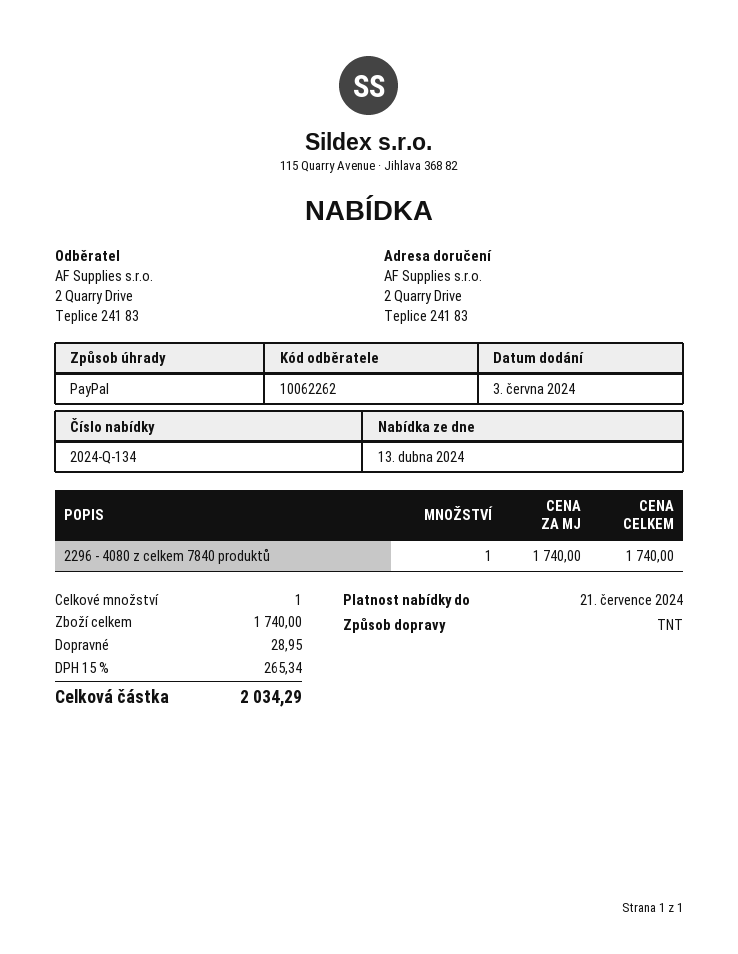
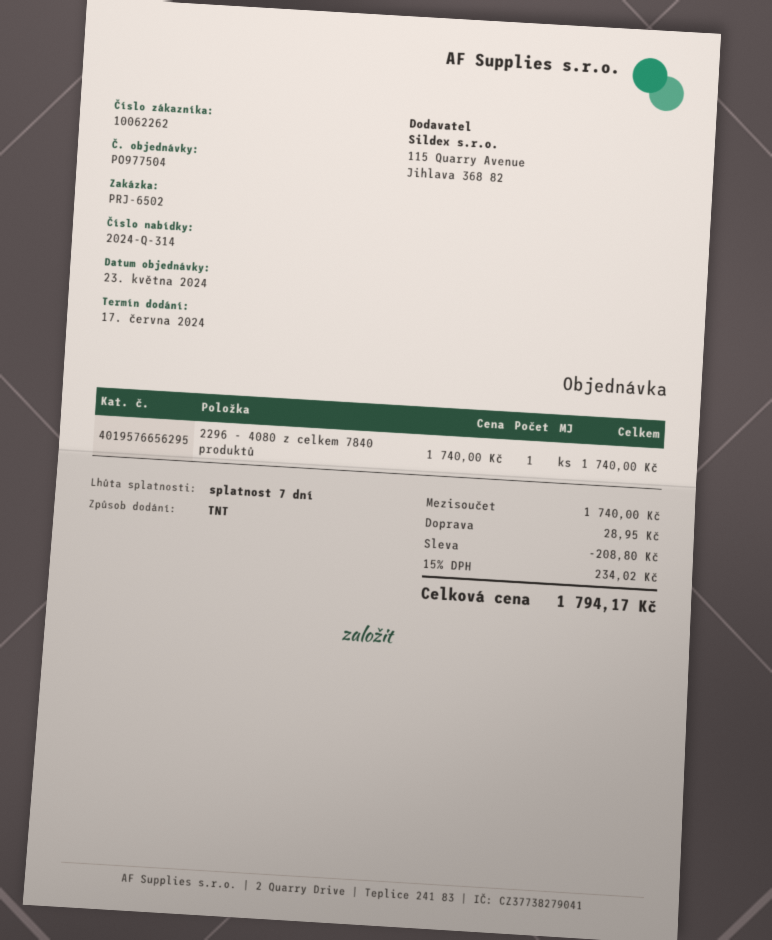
quote number: 2024-Q-134 -> 2024-Q-314
delivery date: 2024-06-03 -> 2024-06-17
discount: none -> 208.80
tax: 15% = 265.34 -> 15% = 234.02
total: 2034.29 -> 1794.17

